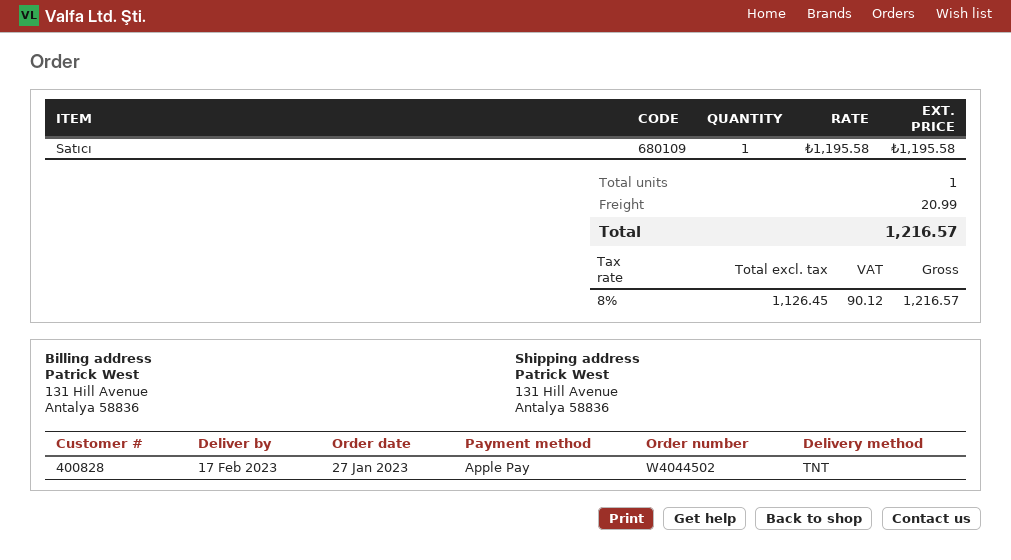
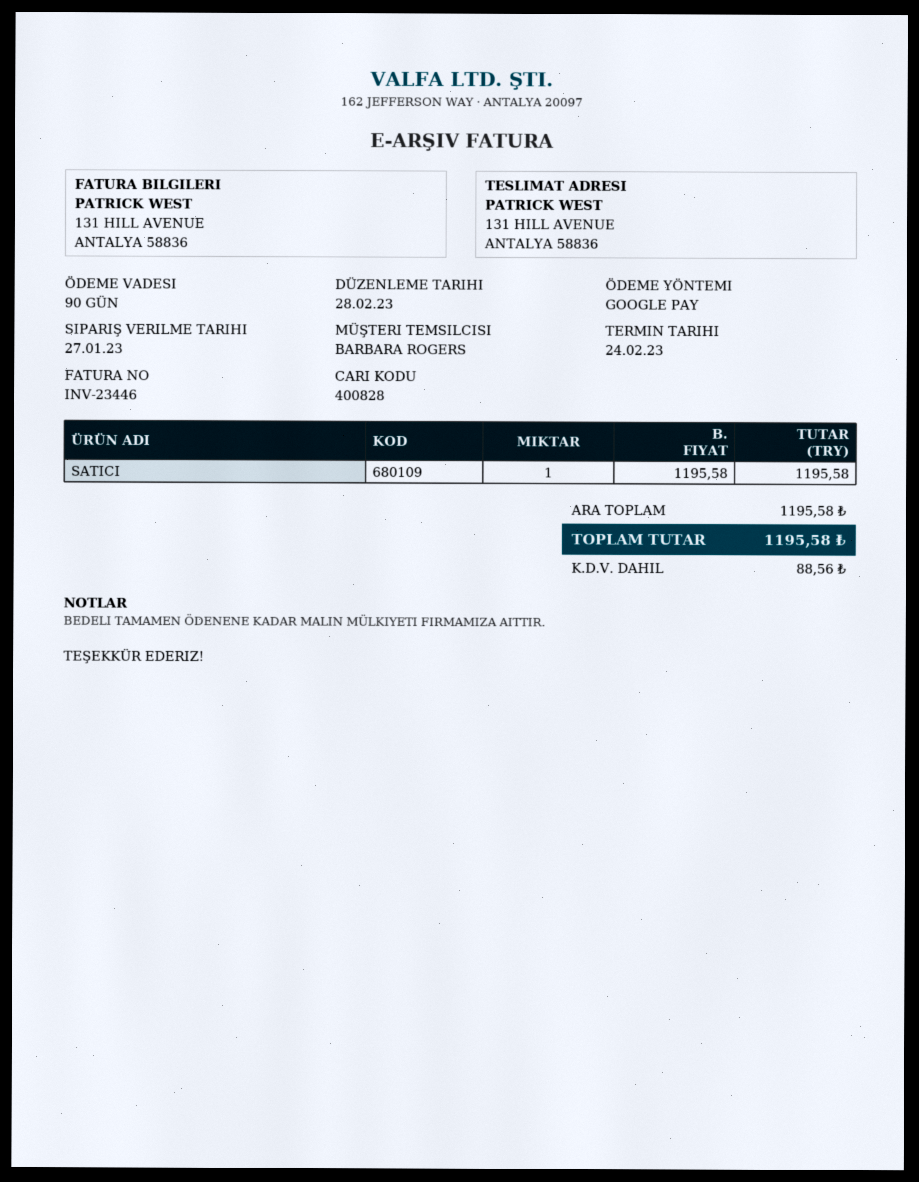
delivery date: 2023-02-17 -> 2023-02-24
payment method: Apple Pay -> Google Pay
shipping: 20.99 -> none
tax: 90.12 -> 88.56
total: 1216.57 -> 1195.58

